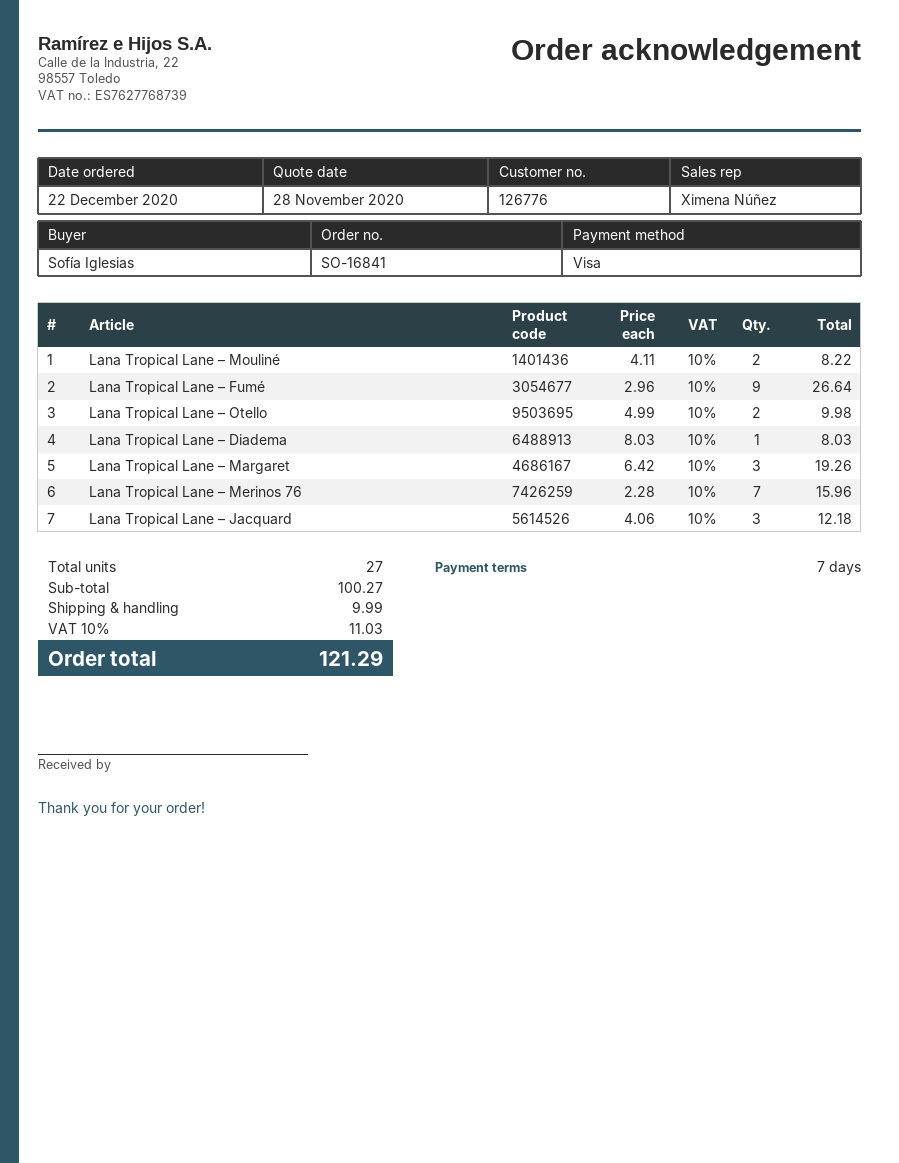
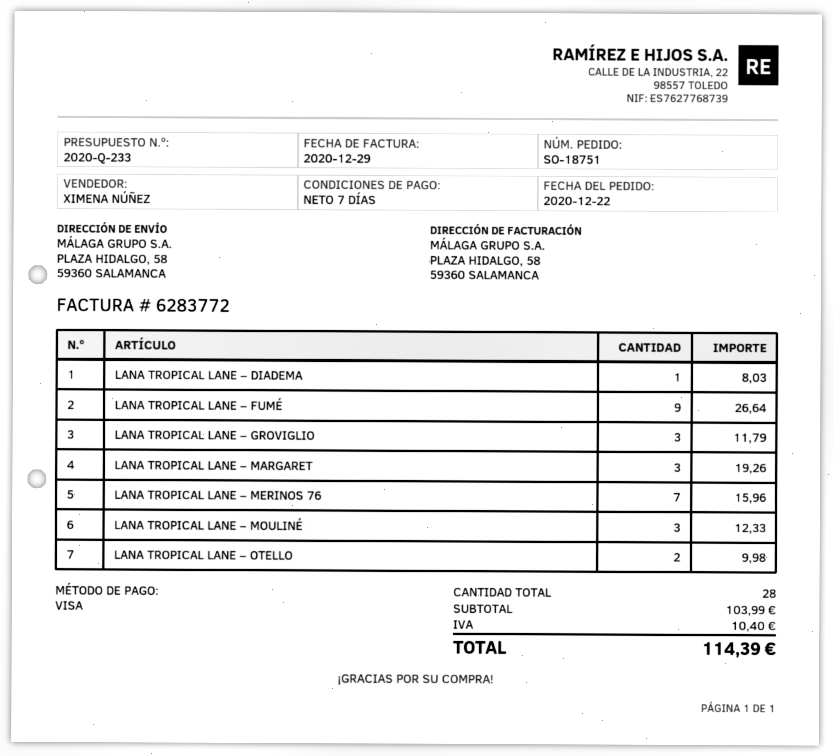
order number: SO-16841 -> SO-18751
Lana Tropical Lane – Mouliné: 2 for 8.22 -> 3 for 12.33
Lana Tropical Lane – Jacquard: 3 for 12.18 -> none
LANA TROPICAL LANE – GROVIGLIO: none -> 3 for 11.79
total quantity: 27 -> 28
subtotal: 100.27 -> 103.99
shipping: 9.99 -> none
tax: 11.03 -> 10.40
total: 121.29 -> 114.39

